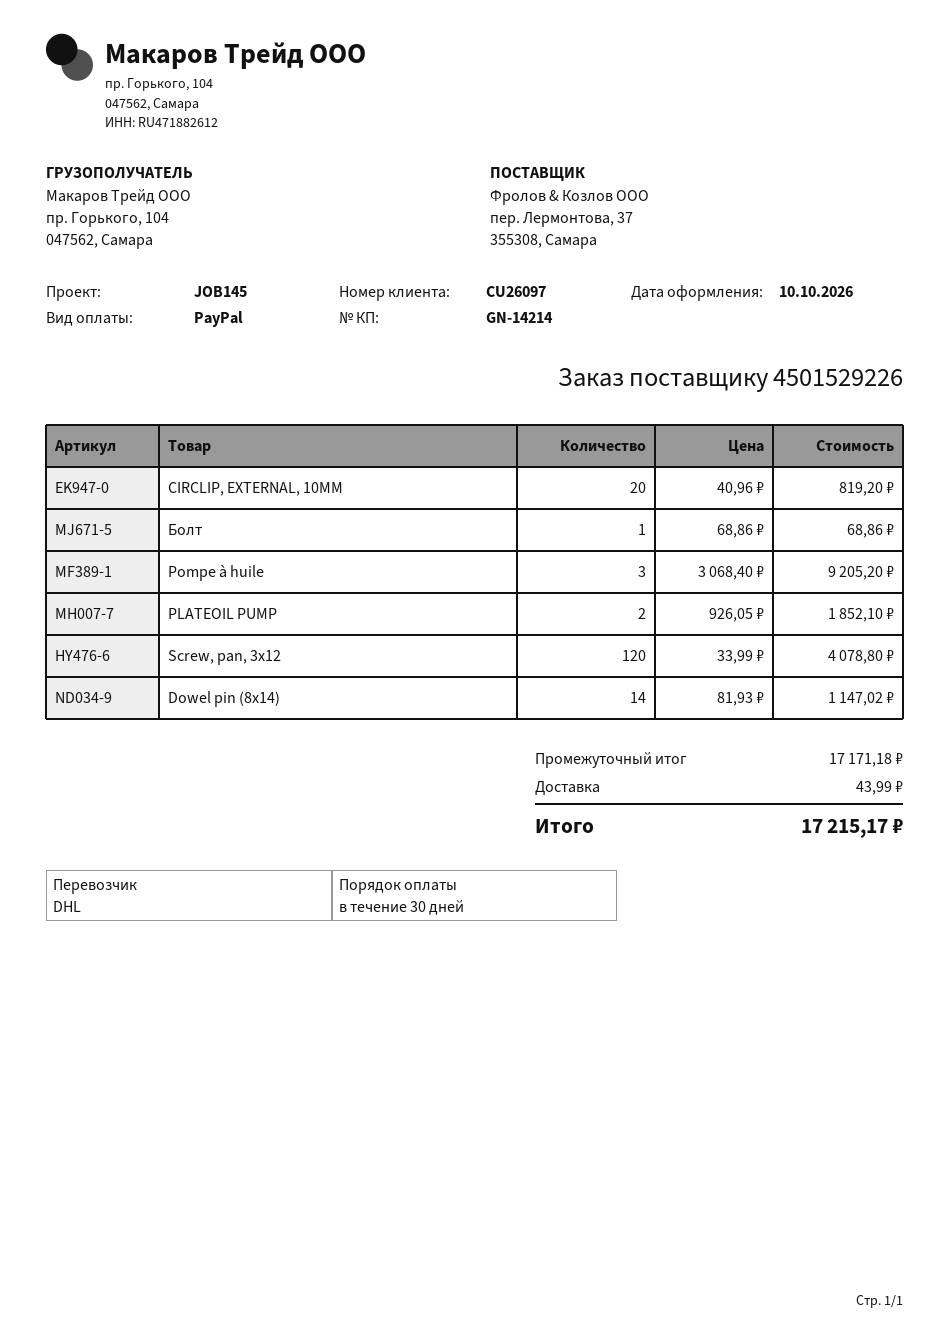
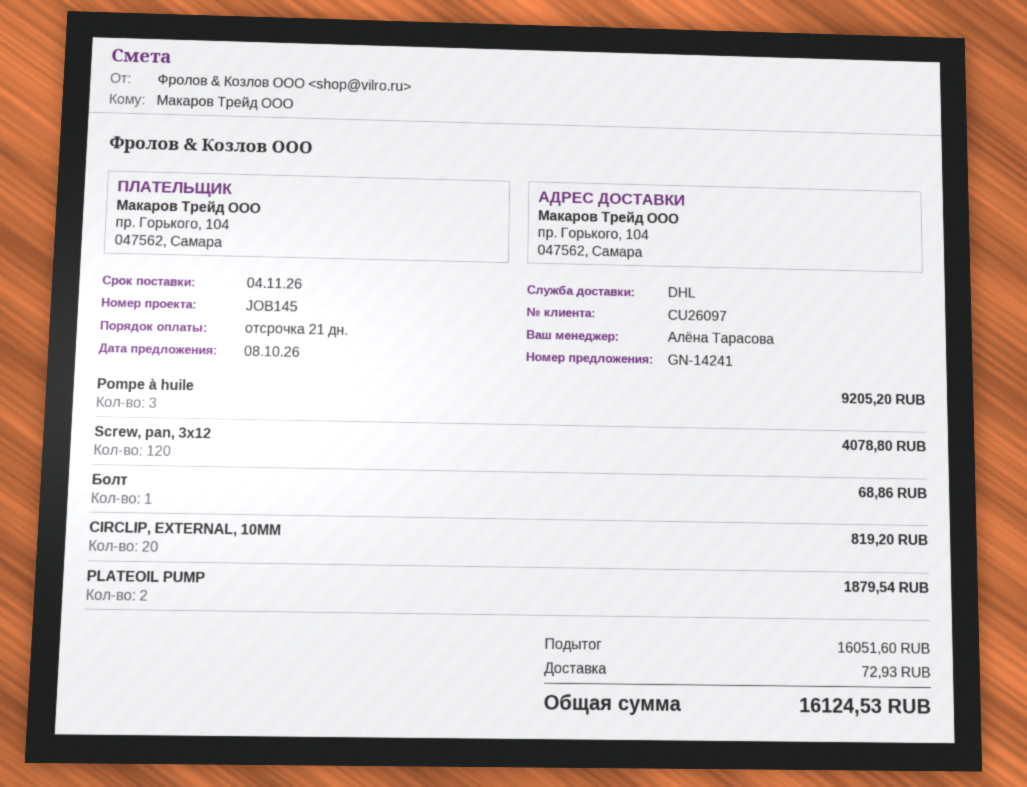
quote number: GN-14214 -> GN-14241
payment terms: 30 days -> 21 days
PLATEOIL PUMP: 2 for 1852.10 -> 2 for 1879.54
Dowel pin (8x14): 14 for 1147.02 -> none
subtotal: 17171.18 -> 16051.60
shipping: 43.99 -> 72.93
total: 17215.17 -> 16124.53

